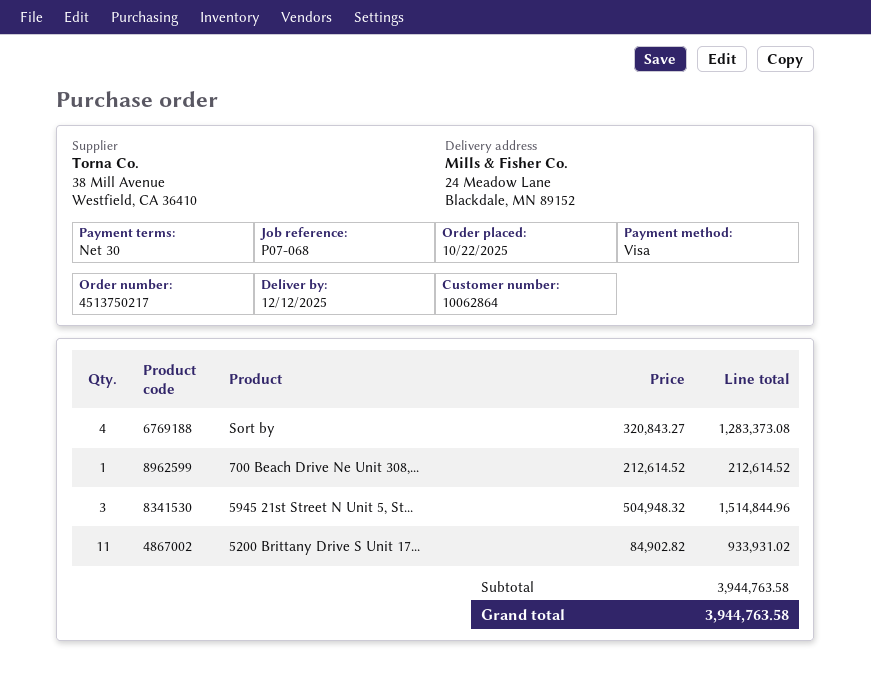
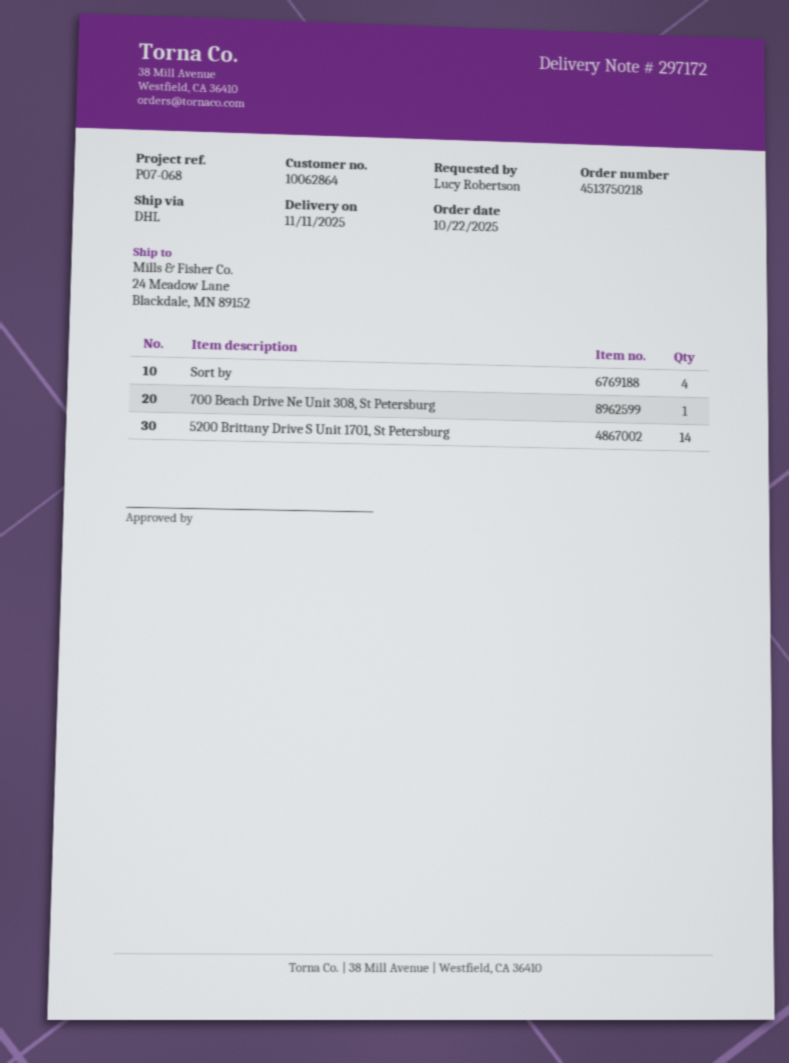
order number: 4513750217 -> 4513750218
delivery date: 2025-12-12 -> 2025-11-11
5945 21st Street N Unit 5, St...: 3 -> none
5200 Brittany Drive S Unit 17...: 11 -> 14

